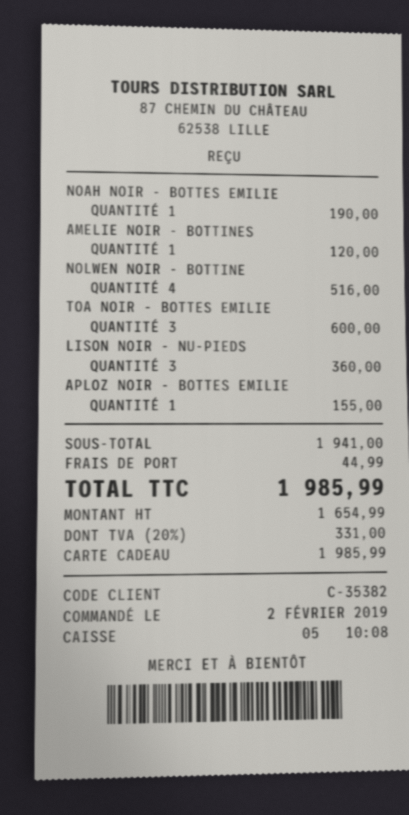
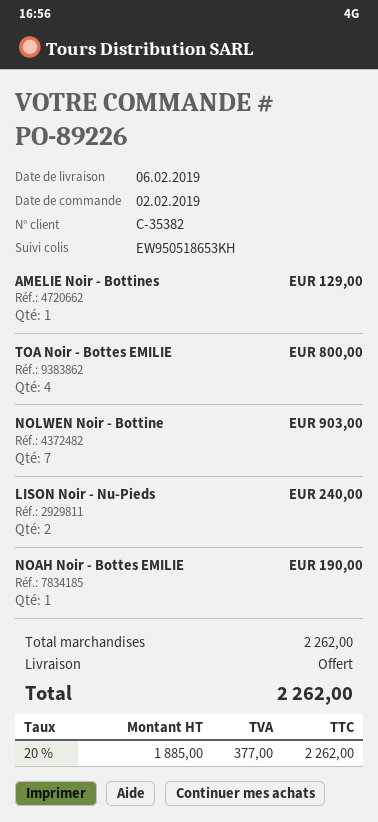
AMELIE NOIR - BOTTINES: 1 for 120.00 -> 1 for 129.00
NOLWEN NOIR - BOTTINE: 4 for 516.00 -> 7 for 903.00
TOA NOIR - BOTTES EMILIE: 3 for 600.00 -> 4 for 800.00
LISON NOIR - NU-PIEDS: 3 for 360.00 -> 2 for 240.00
APLOZ NOIR - BOTTES EMILIE: 1 for 155.00 -> none
subtotal: 1941.00 -> 2262.00
shipping: 44.99 -> 0.00
net: 1654.99 -> 1885.00
tax: 20% = 331.00 -> 20% = 377.00
total: 1985.99 -> 2262.00

